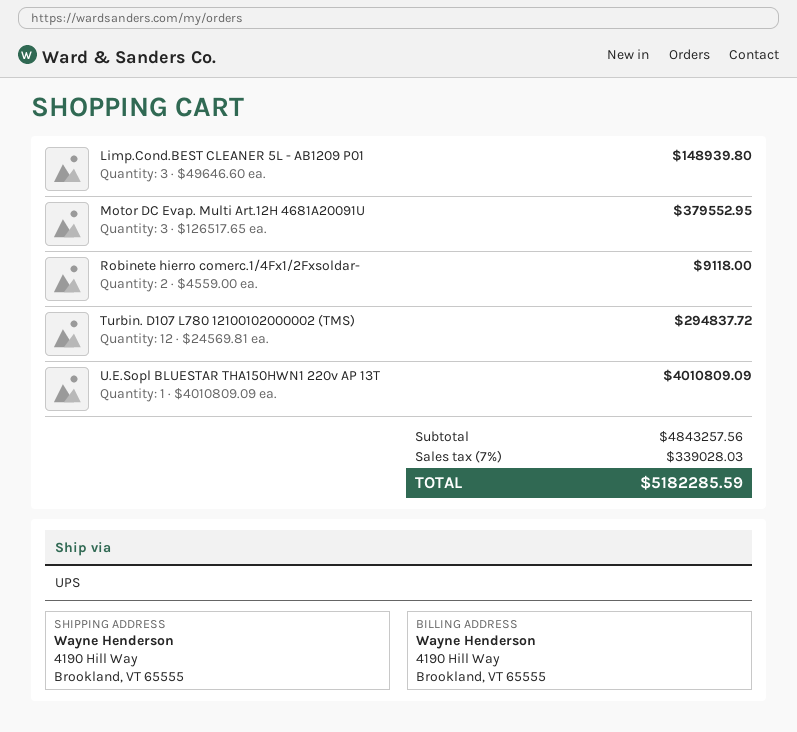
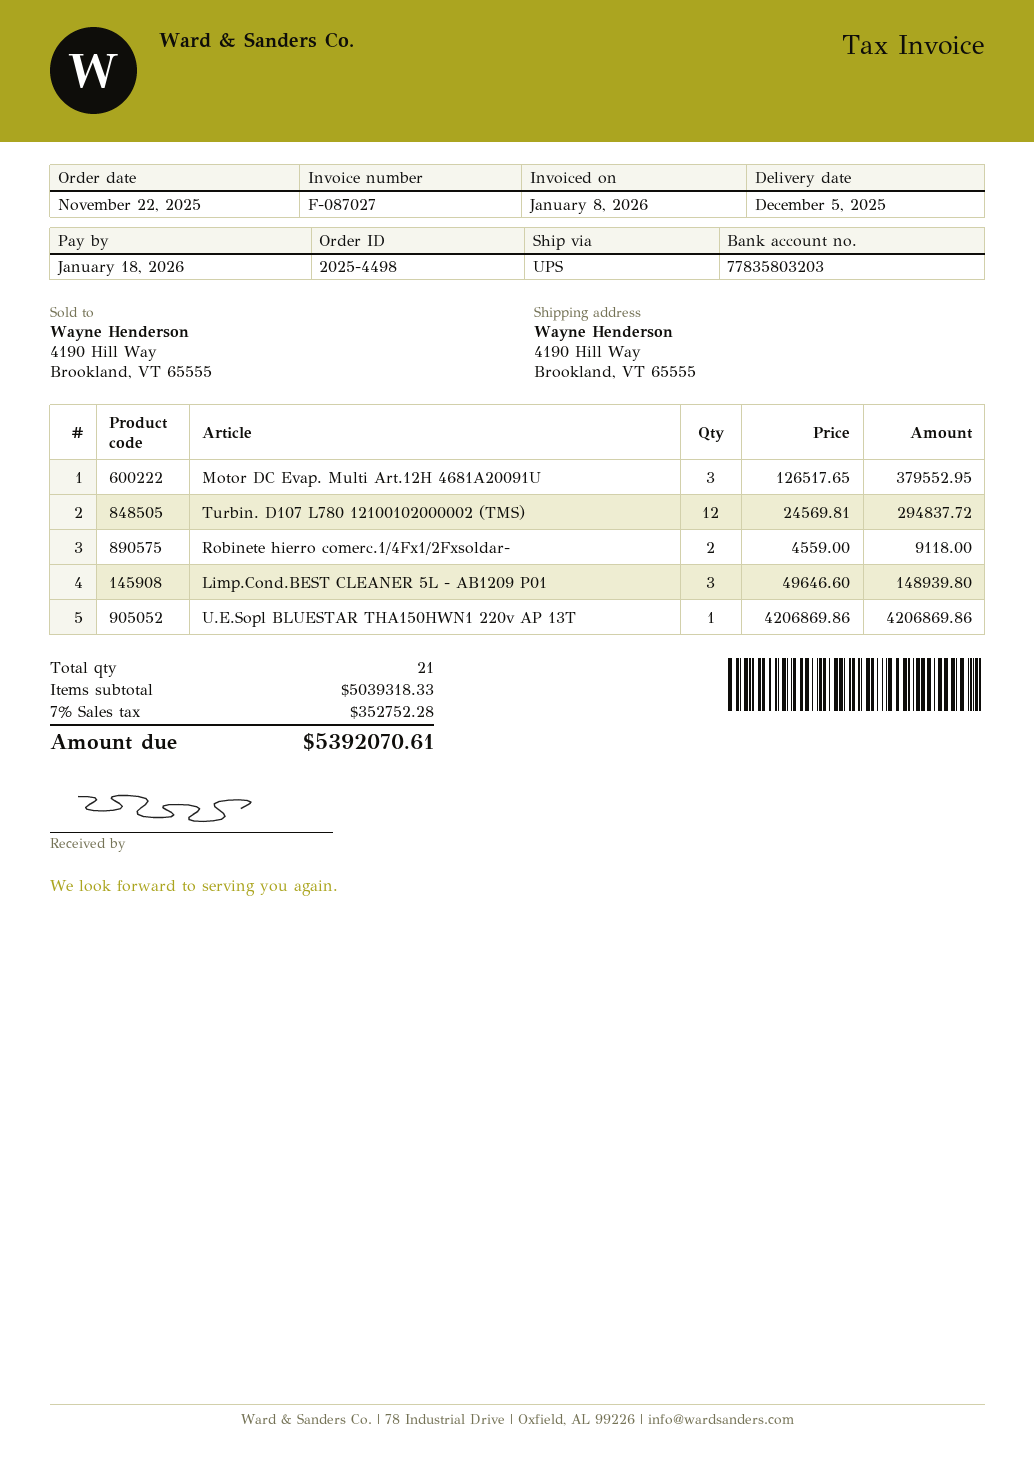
U.E.Sopl BLUESTAR THA150HWN1 220v AP 13T: 1 x 4010809.09 = 4010809.09 -> 1 x 4206869.86 = 4206869.86
subtotal: 4843257.56 -> 5039318.33
tax: 7% = 339028.03 -> 7% = 352752.28
total: 5182285.59 -> 5392070.61

